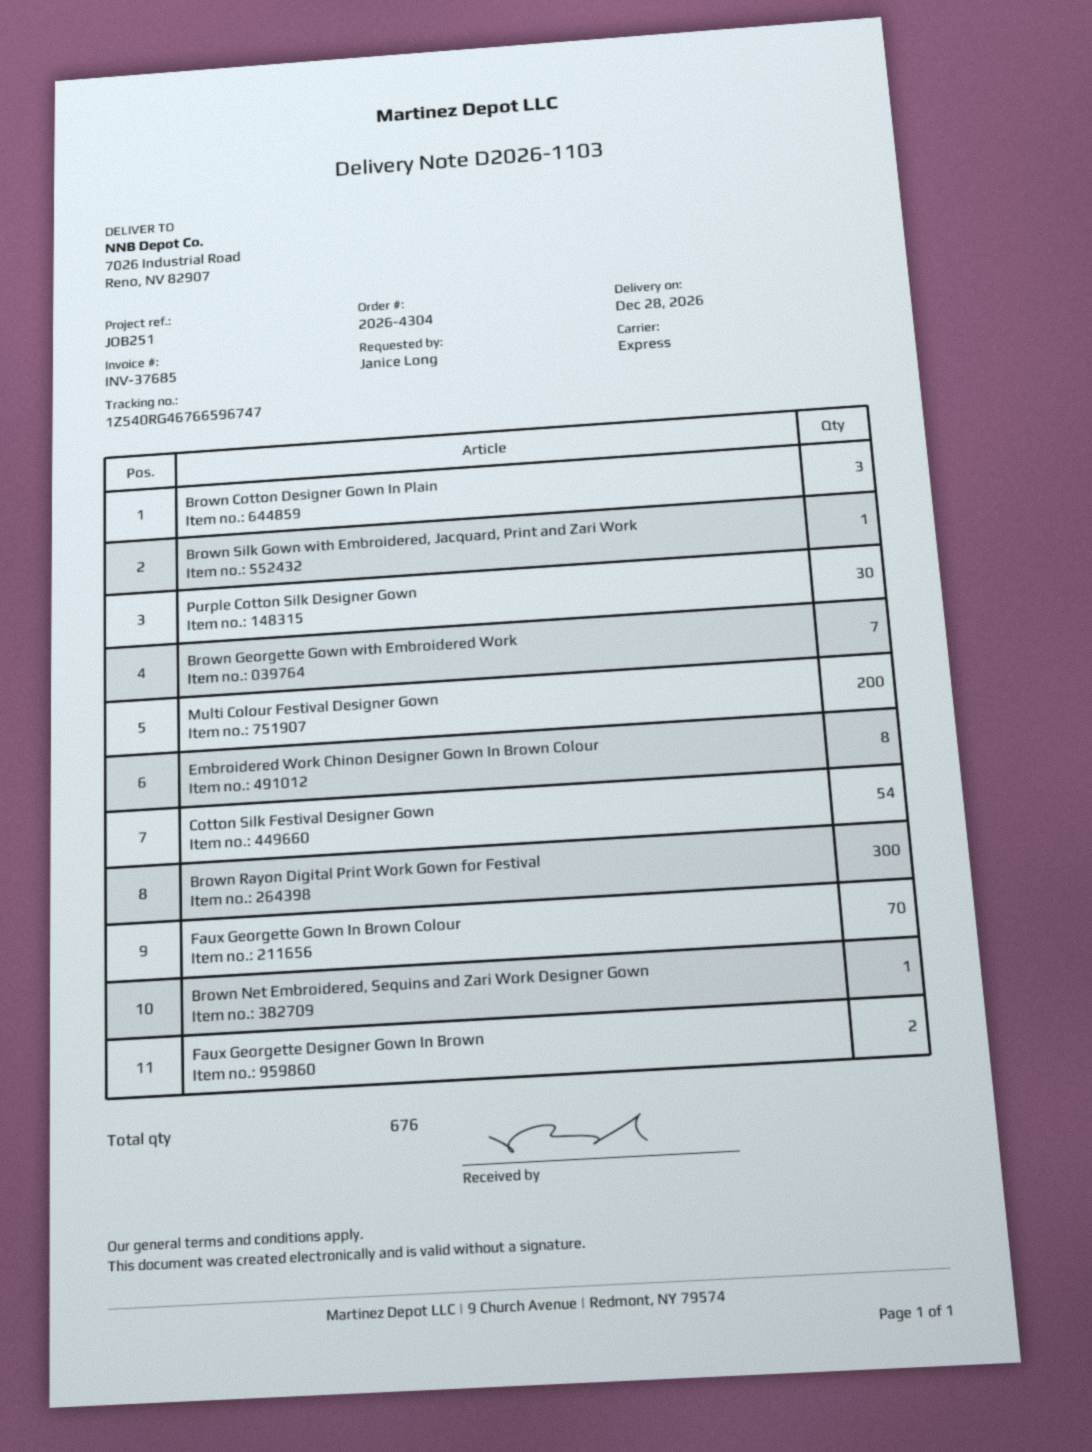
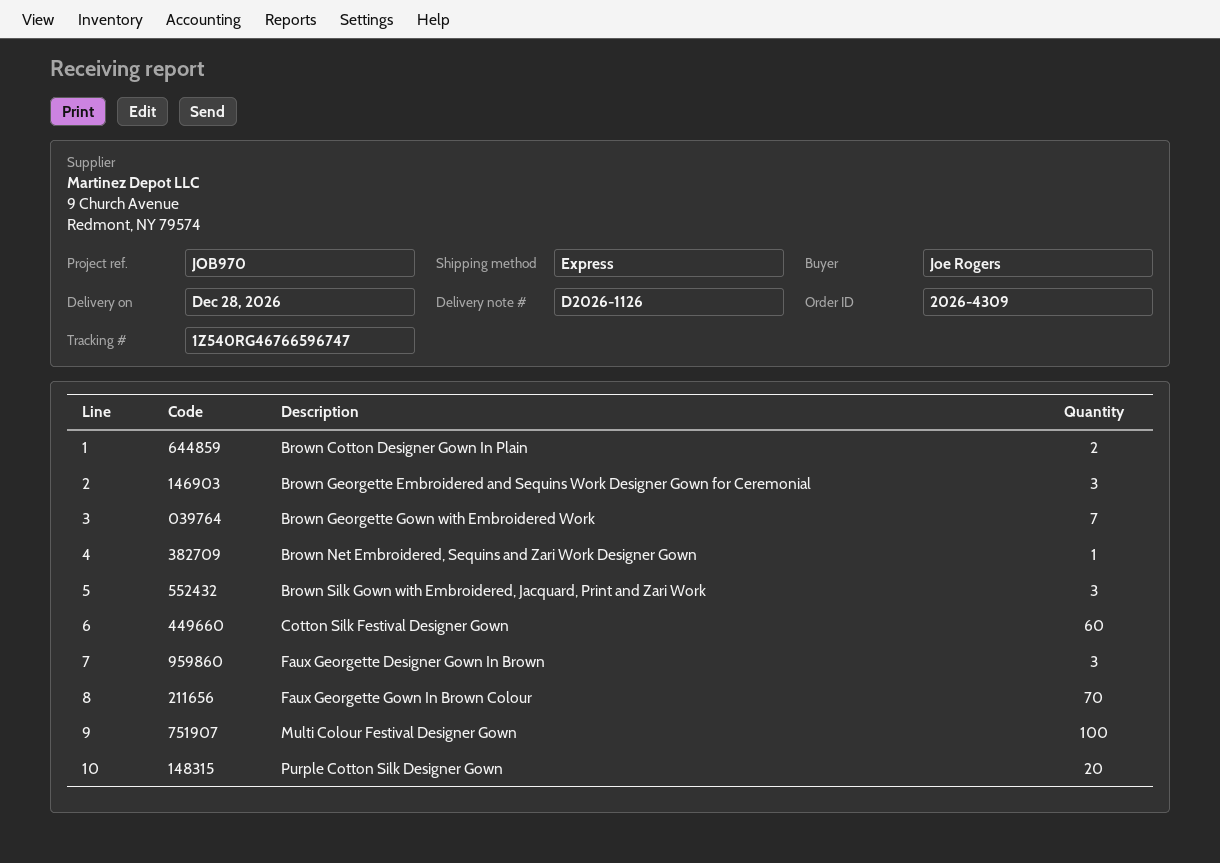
order number: 2026-4304 -> 2026-4309
delivery note number: D2026-1103 -> D2026-1126
reference: JOB251 -> JOB970
ordered by: Janice Long -> Joe Rogers
Brown Cotton Designer Gown In Plain: 3 -> 2
Brown Silk Gown with Embroidered, Jacquard, Print and Zari Work: 1 -> 3
Purple Cotton Silk Designer Gown: 30 -> 20
Multi Colour Festival Designer Gown: 200 -> 100
Embroidered Work Chinon Designer Gown In Brown Colour: 8 -> none
Cotton Silk Festival Designer Gown: 54 -> 60
Brown Rayon Digital Print Work Gown for Festival: 300 -> none
Faux Georgette Designer Gown In Brown: 2 -> 3
Brown Georgette Embroidered and Sequins Work Designer Gown for Ceremonial: none -> 3

